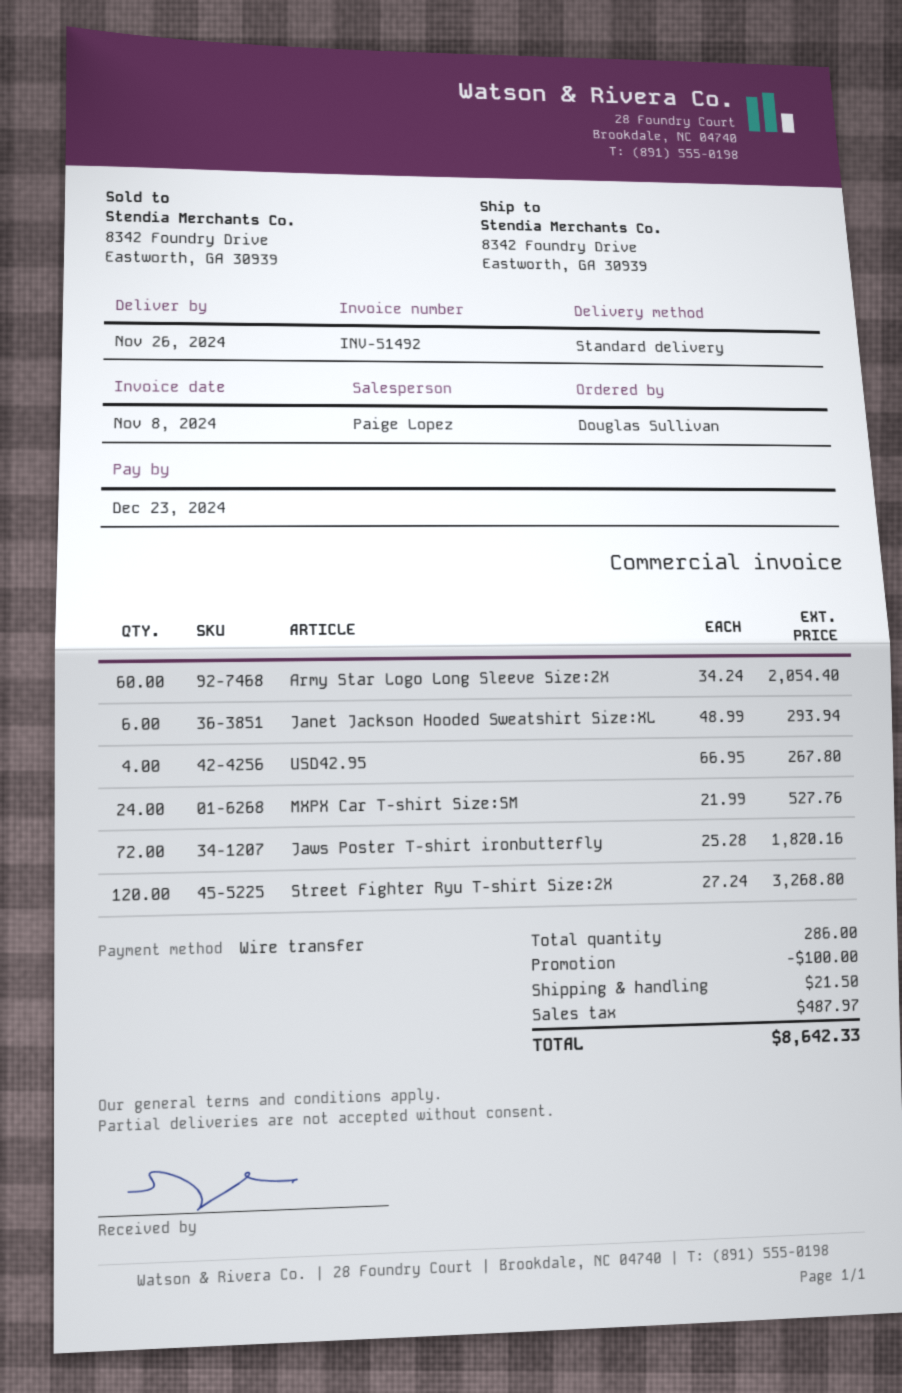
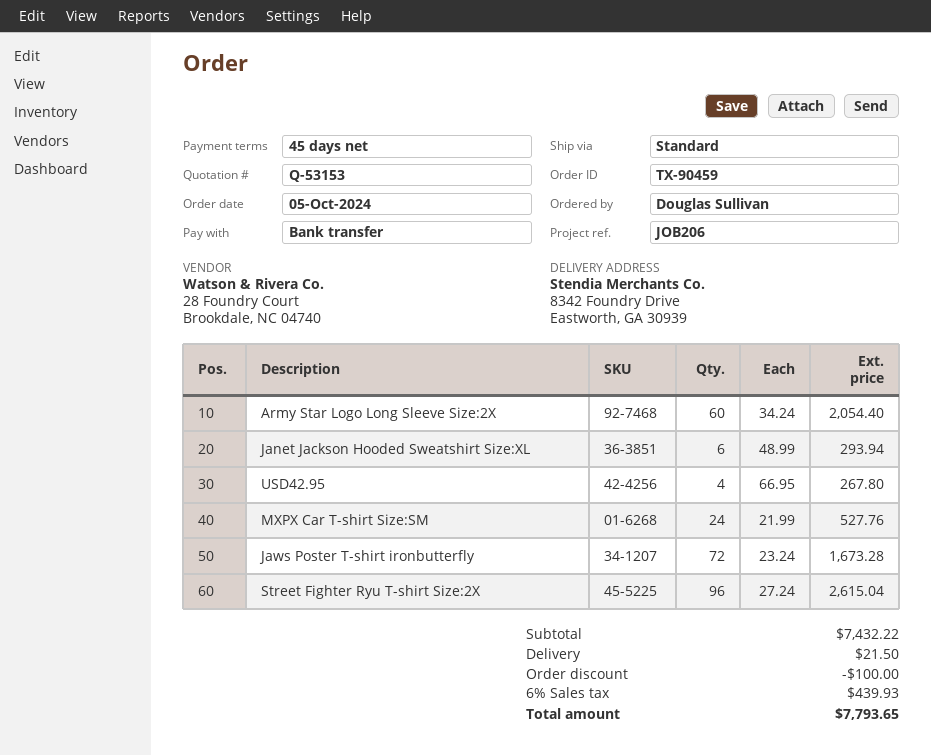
Jaws Poster T-shirt ironbutterfly: 72 x 25.28 = 1820.16 -> 72 x 23.24 = 1673.28
Street Fighter Ryu T-shirt Size:2X: 120 x 27.24 = 3268.80 -> 96 x 27.24 = 2615.04
tax: 487.97 -> 439.93
total: 8642.33 -> 7793.65

